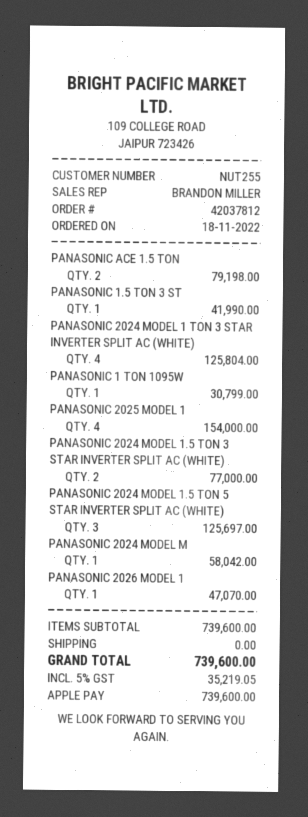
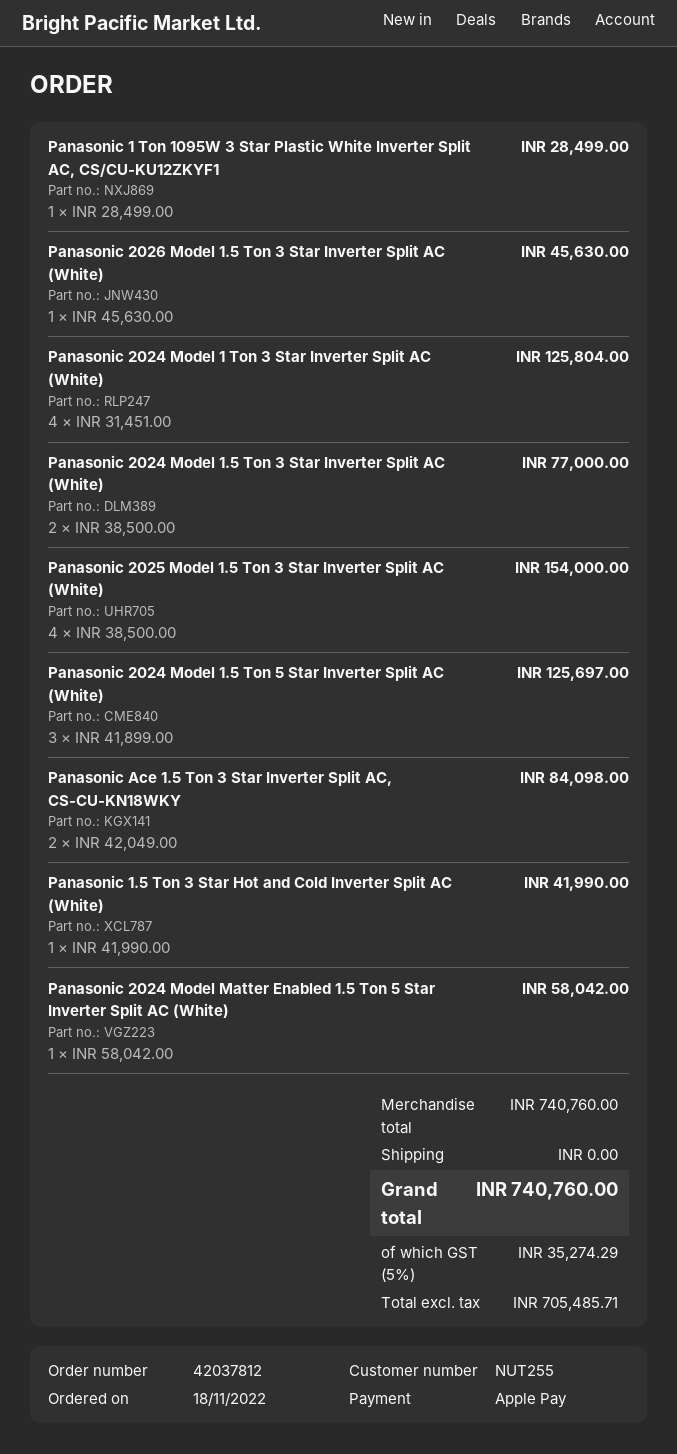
PANASONIC ACE 1.5 TON: 2 for 79198.00 -> 2 for 84098.00
PANASONIC 1 TON 1095W: 1 for 30799.00 -> 1 for 28499.00
PANASONIC 2026 MODEL 1: 1 for 47070.00 -> 1 for 45630.00
subtotal: 739600.00 -> 740760.00
tax: 5% = 35219.05 -> 5% = 35274.29
total: 739600.00 -> 740760.00

